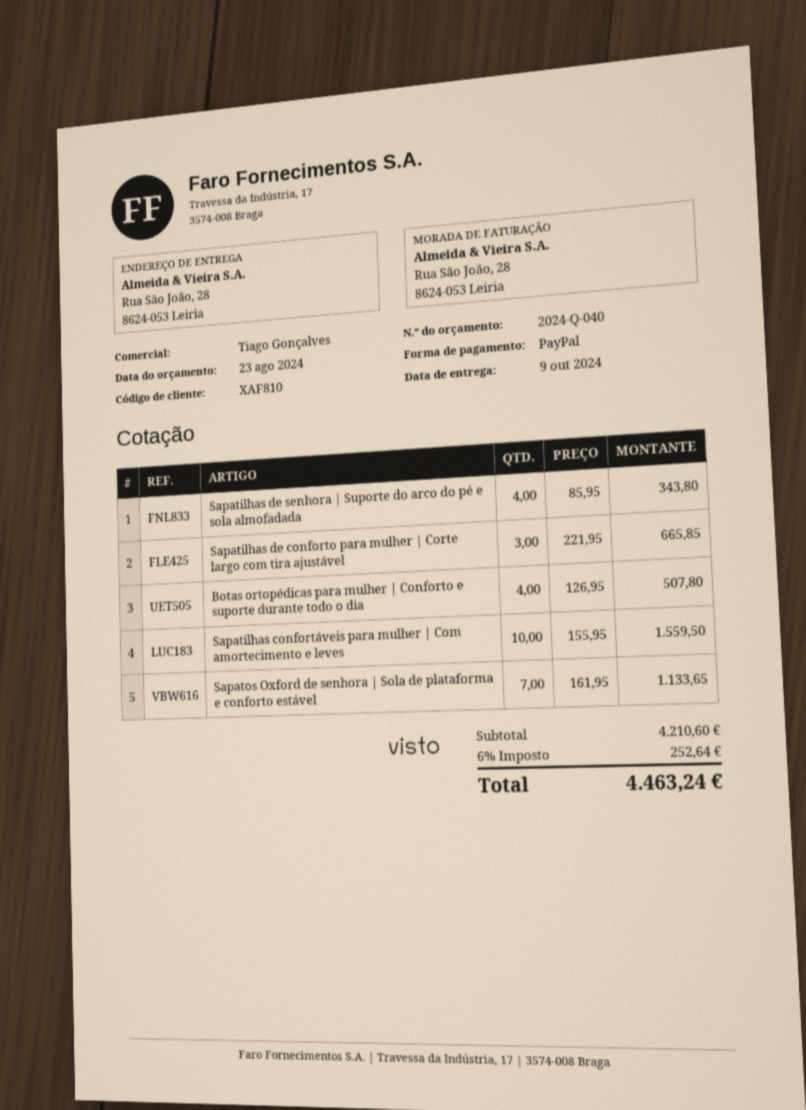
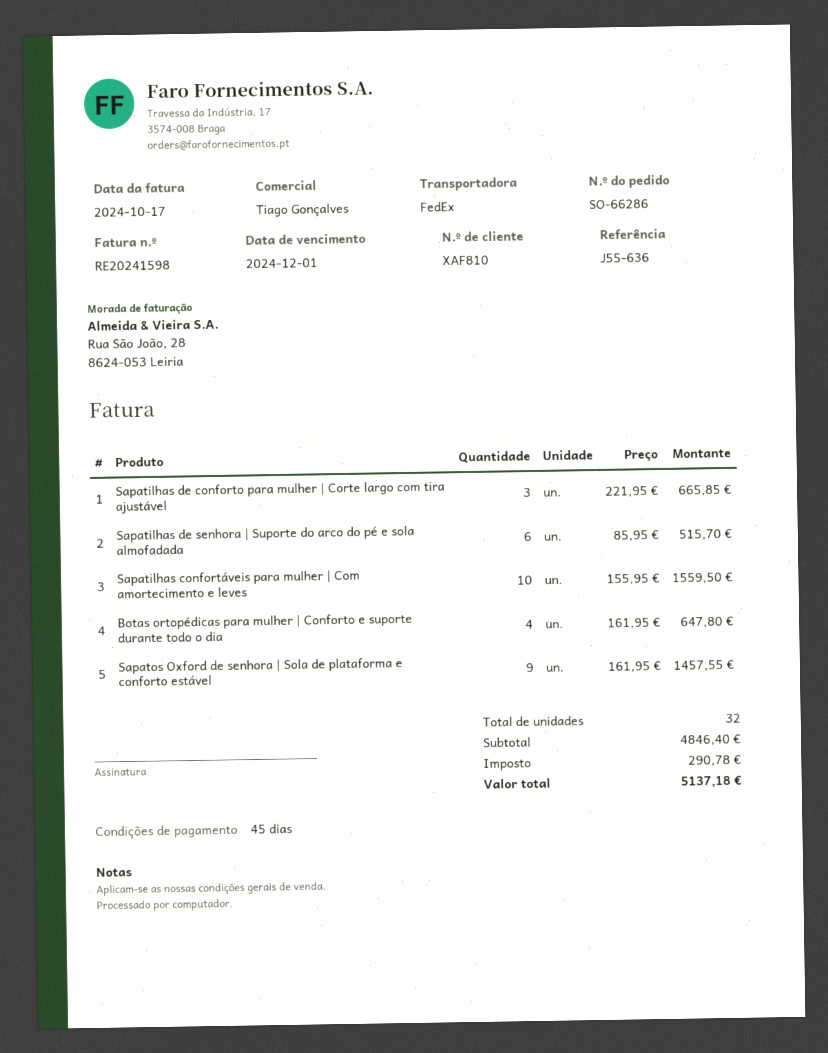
Sapatilhas de senhora | Suporte do arco do pé e sola almofadada: 4 x 85.95 = 343.80 -> 6 x 85.95 = 515.70
Botas ortopédicas para mulher | Conforto e suporte durante todo o dia: 4 x 126.95 = 507.80 -> 4 x 161.95 = 647.80
Sapatos Oxford de senhora | Sola de plataforma e conforto estável: 7 x 161.95 = 1133.65 -> 9 x 161.95 = 1457.55
subtotal: 4210.60 -> 4846.40
tax: 252.64 -> 290.78
total: 4463.24 -> 5137.18

